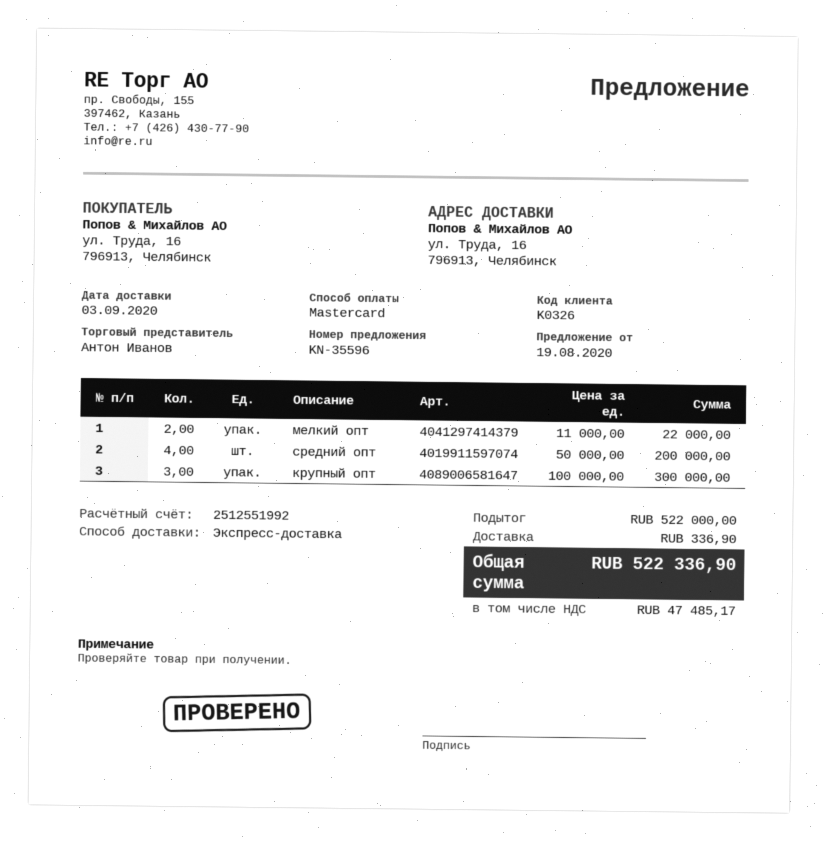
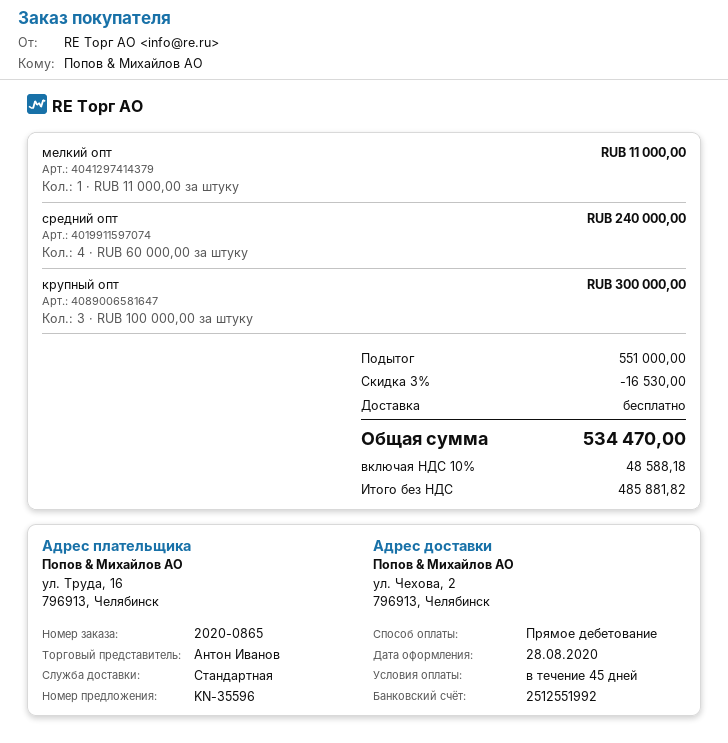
payment method: Mastercard -> direct debit
shipping method: express -> standard
ship to: ул. Труда, 16, 796913, Челябинск -> ул. Чехова, 2, 796913, Челябинск
мелкий опт: 2 x 11000.00 = 22000.00 -> 1 x 11000.00 = 11000.00
средний опт: 4 x 50000.00 = 200000.00 -> 4 x 60000.00 = 240000.00
subtotal: 522000.00 -> 551000.00
discount: none -> 3% = 16530.00
shipping: 336.90 -> 0.00
tax: 47485.17 -> 48588.18
total: 522336.90 -> 534470.00

